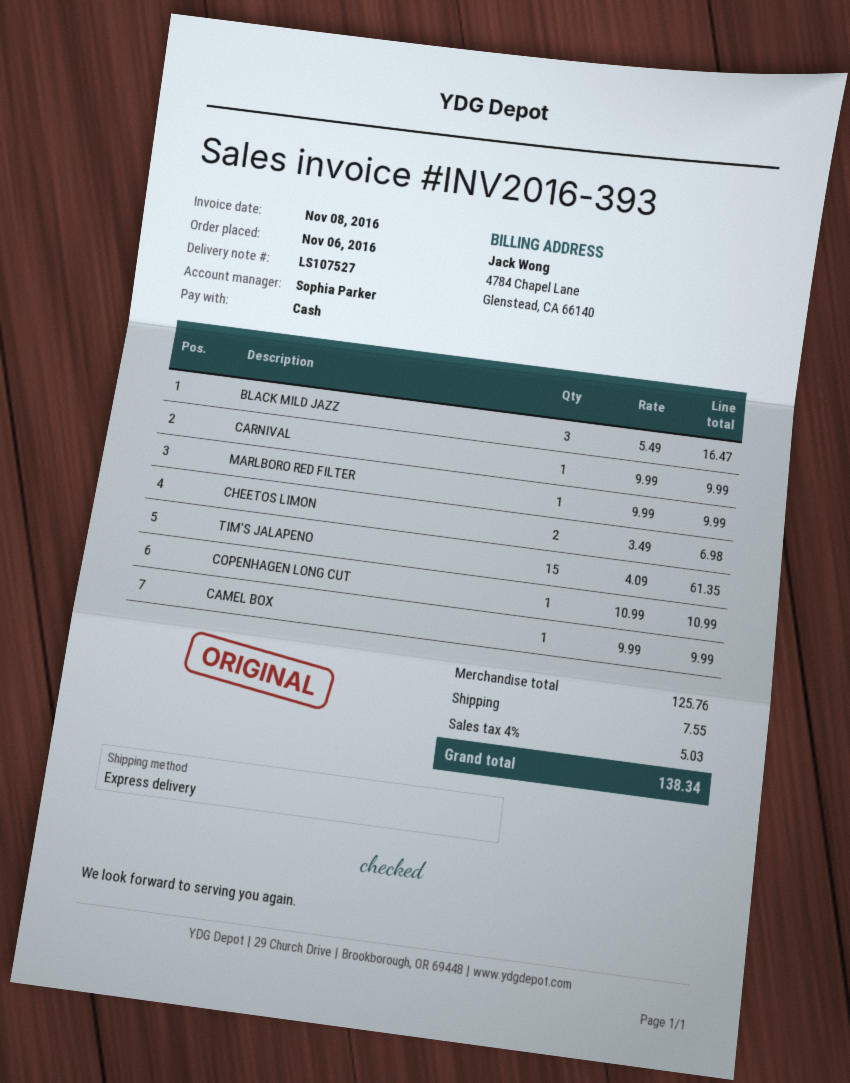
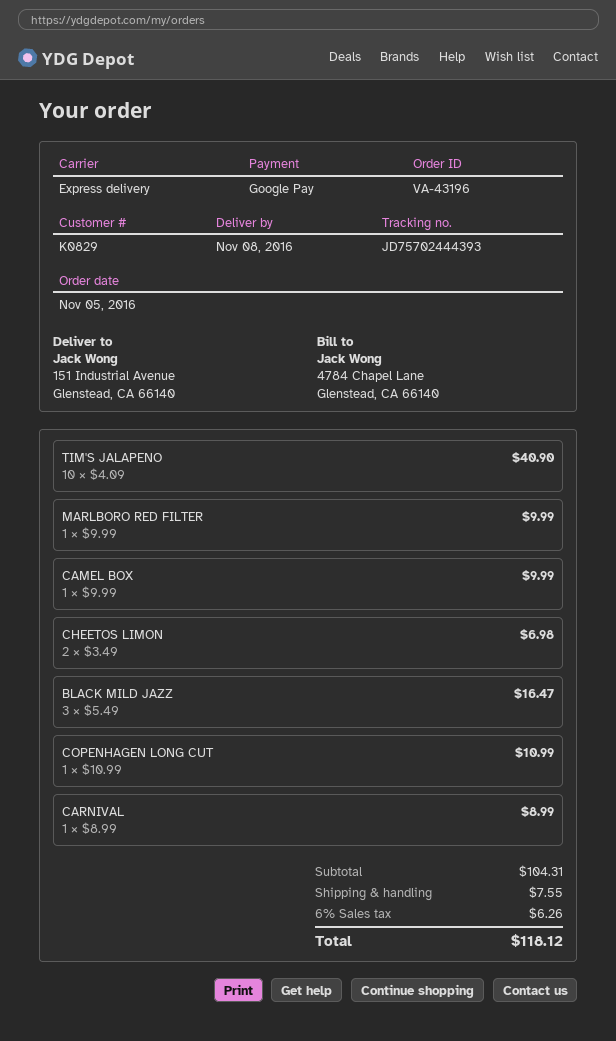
order date: 2016-11-06 -> 2016-11-05
payment method: cash -> Google Pay
CARNIVAL: 1 x 9.99 = 9.99 -> 1 x 8.99 = 8.99
TIM'S JALAPENO: 15 x 4.09 = 61.35 -> 10 x 4.09 = 40.90
subtotal: 125.76 -> 104.31
tax: 4% = 5.03 -> 6% = 6.26
total: 138.34 -> 118.12

